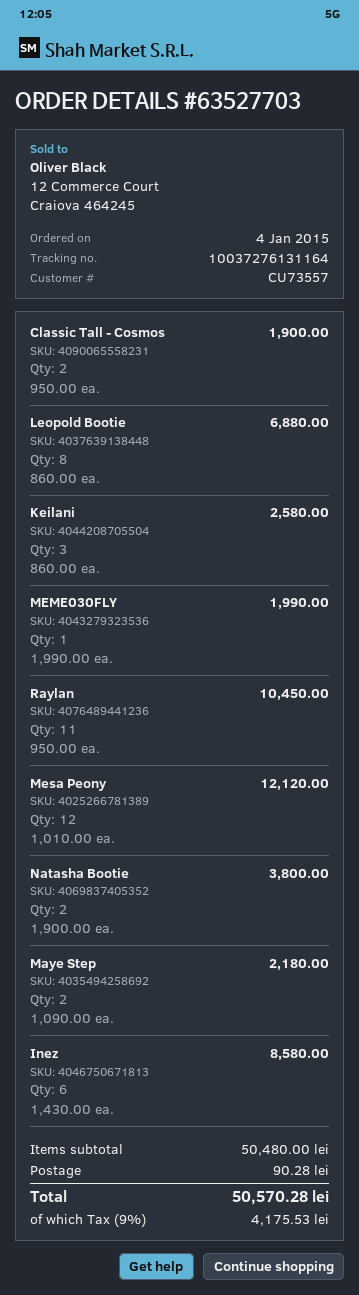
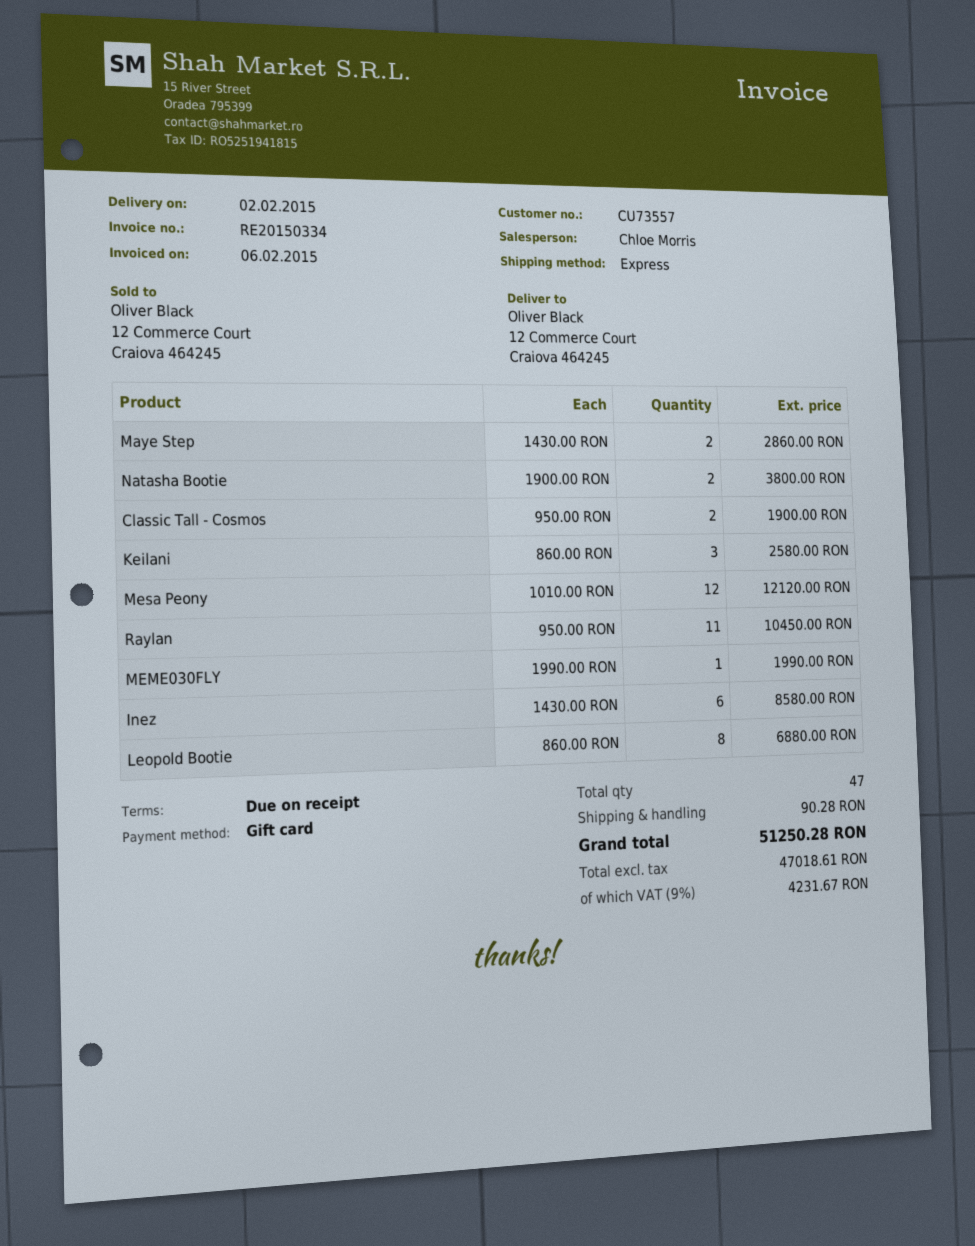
Maye Step: 2 x 1090.00 = 2180.00 -> 2 x 1430.00 = 2860.00
tax: 9% = 4175.53 -> 9% = 4231.67
total: 50570.28 -> 51250.28

